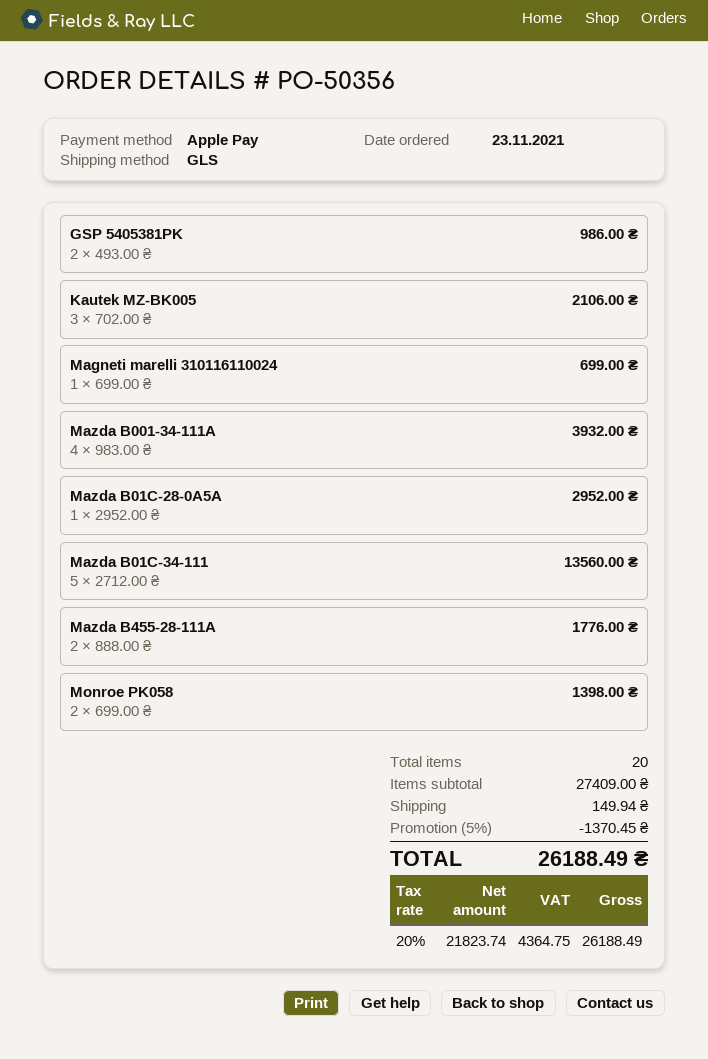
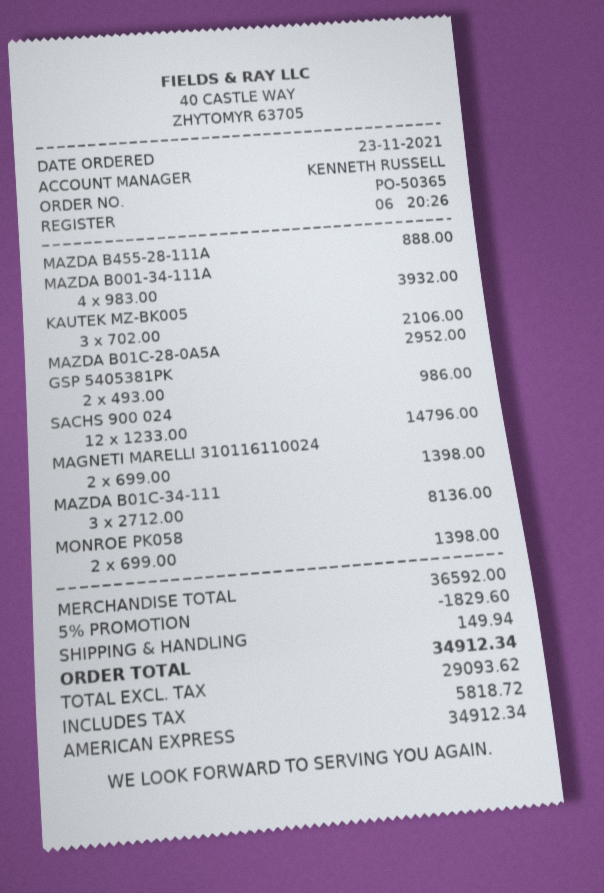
order number: PO-50356 -> PO-50365
payment method: Apple Pay -> American Express
Magneti marelli 310116110024: 1 x 699.00 = 699.00 -> 2 x 699.00 = 1398.00
Mazda B01C-34-111: 5 x 2712.00 = 13560.00 -> 3 x 2712.00 = 8136.00
Mazda B455-28-111A: 2 x 888.00 = 1776.00 -> 1 x 888.00 = 888.00
SACHS 900 024: none -> 12 x 1233.00 = 14796.00
subtotal: 27409.00 -> 36592.00
discount: 5% = 1370.45 -> 5% = 1829.60
net: 21823.74 -> 29093.62
tax: 4364.75 -> 5818.72
total: 26188.49 -> 34912.34

